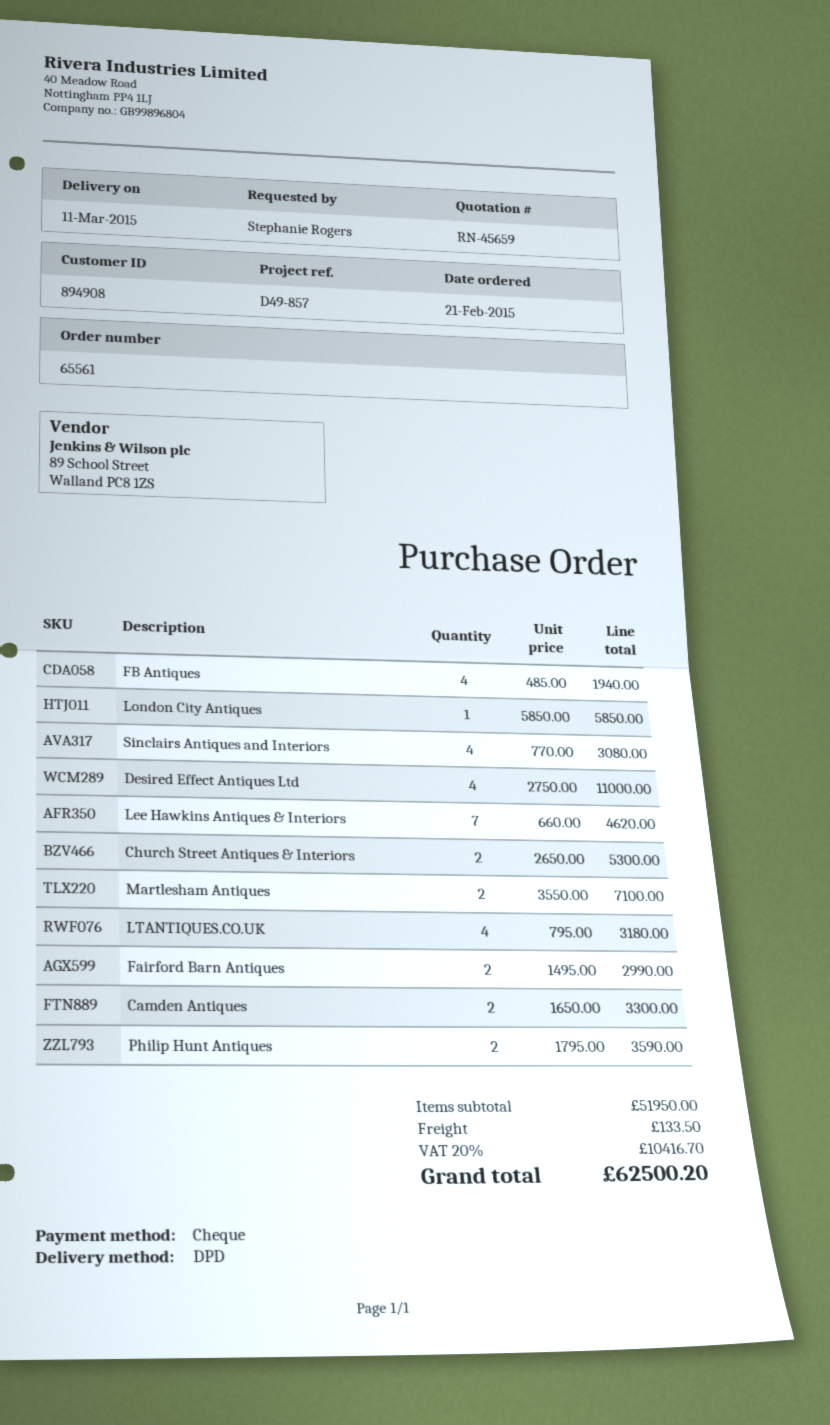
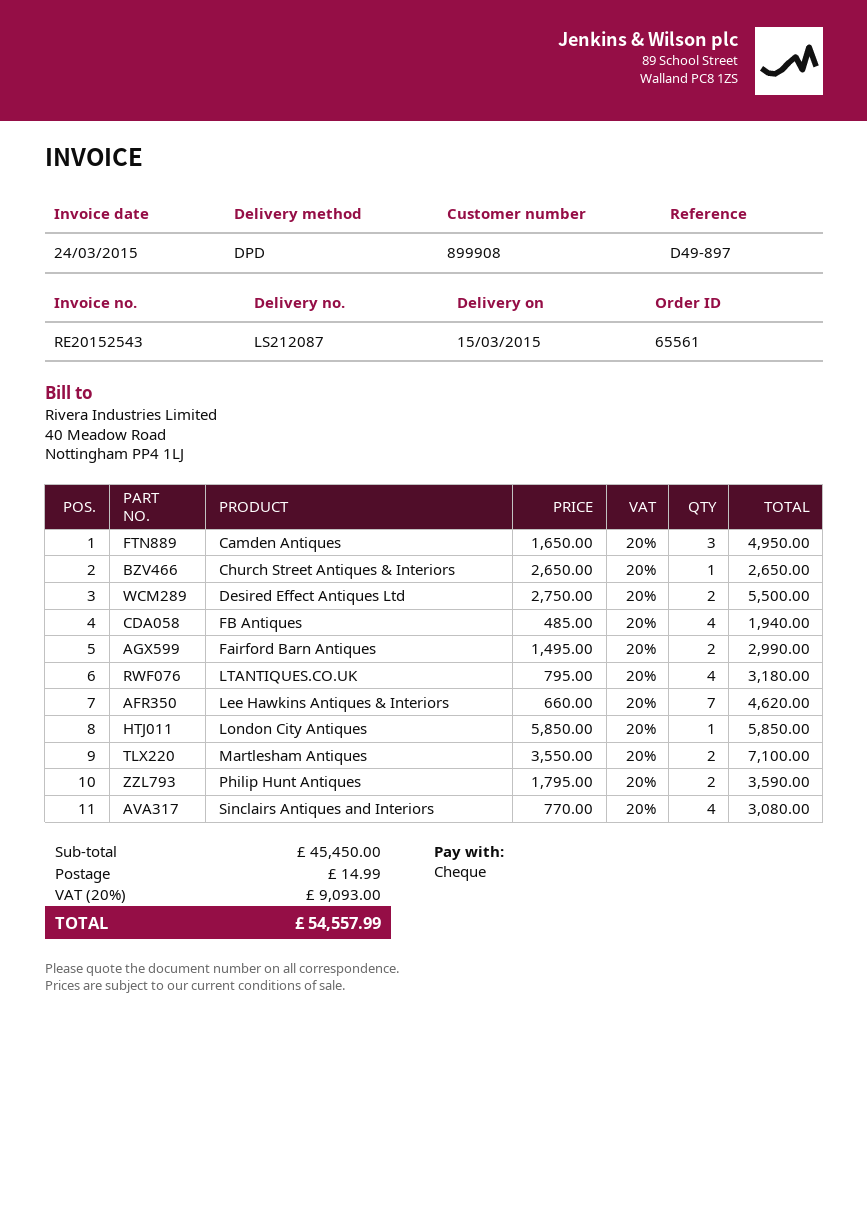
delivery date: 2015-03-11 -> 2015-03-15
customer number: 894908 -> 899908
reference: D49-857 -> D49-897
Desired Effect Antiques Ltd: 4 x 2750.00 = 11000.00 -> 2 x 2750.00 = 5500.00
Church Street Antiques & Interiors: 2 x 2650.00 = 5300.00 -> 1 x 2650.00 = 2650.00
Camden Antiques: 2 x 1650.00 = 3300.00 -> 3 x 1650.00 = 4950.00
subtotal: 51950.00 -> 45450.00
shipping: 133.50 -> 14.99
tax: 20% = 10416.70 -> 20% = 9093.00
total: 62500.20 -> 54557.99

